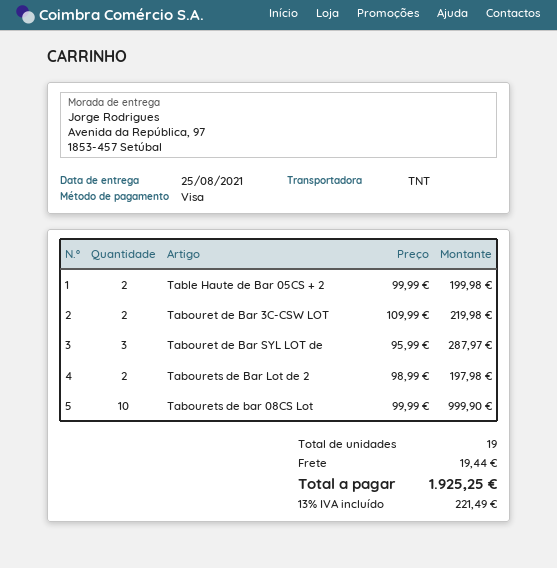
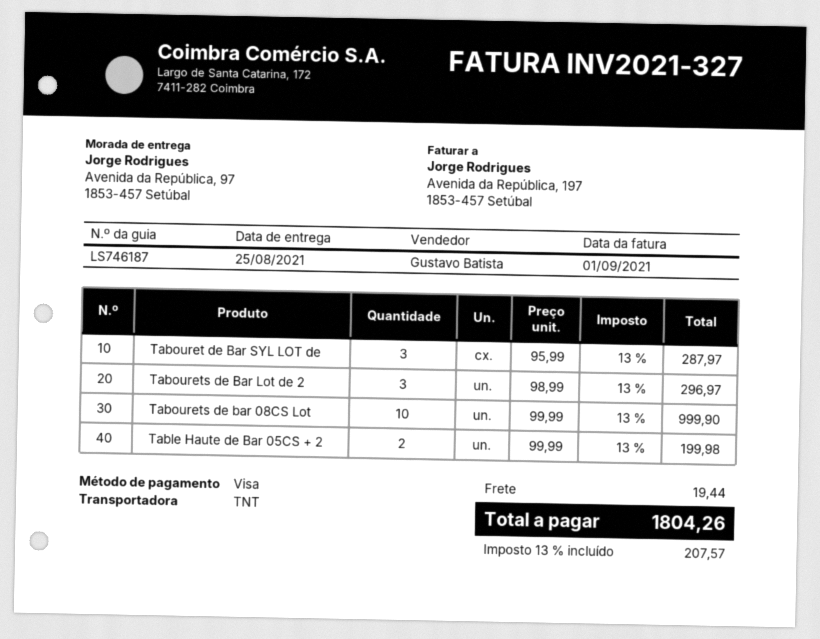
Tabouret de Bar 3C-CSW LOT: 2 x 109.99 = 219.98 -> none
Tabourets de Bar Lot de 2: 2 x 98.99 = 197.98 -> 3 x 98.99 = 296.97
tax: 13% = 221.49 -> 13% = 207.57
total: 1925.25 -> 1804.26

